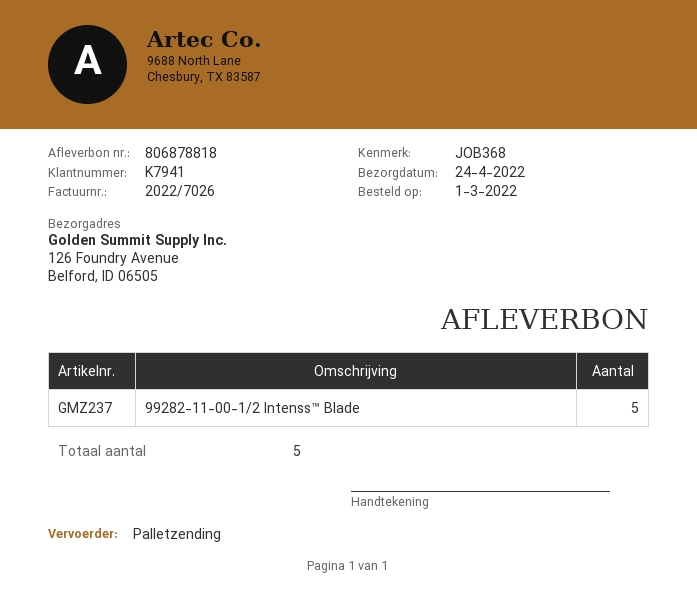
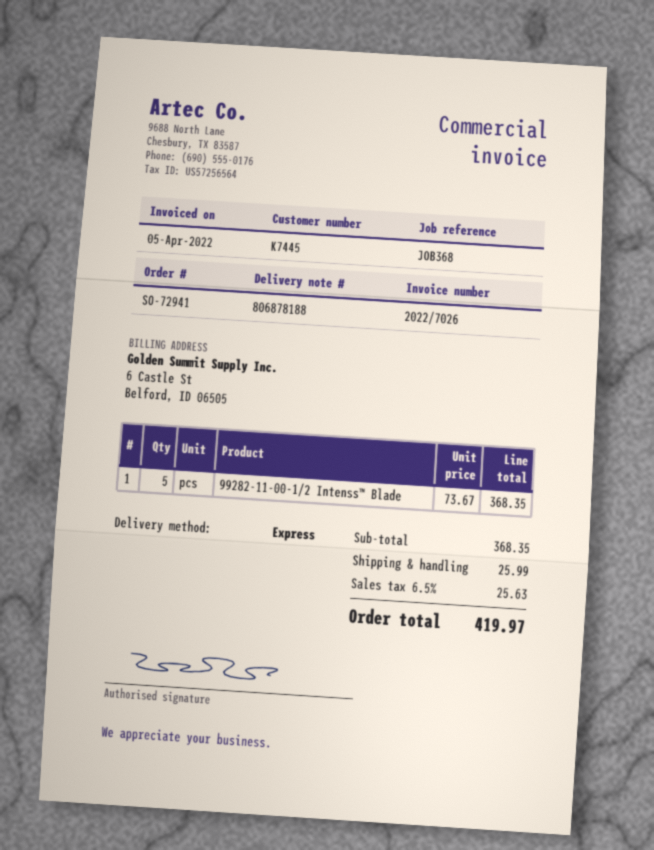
delivery note number: 806878818 -> 806878188
customer number: K7941 -> K7445
shipping method: pallet freight -> express

